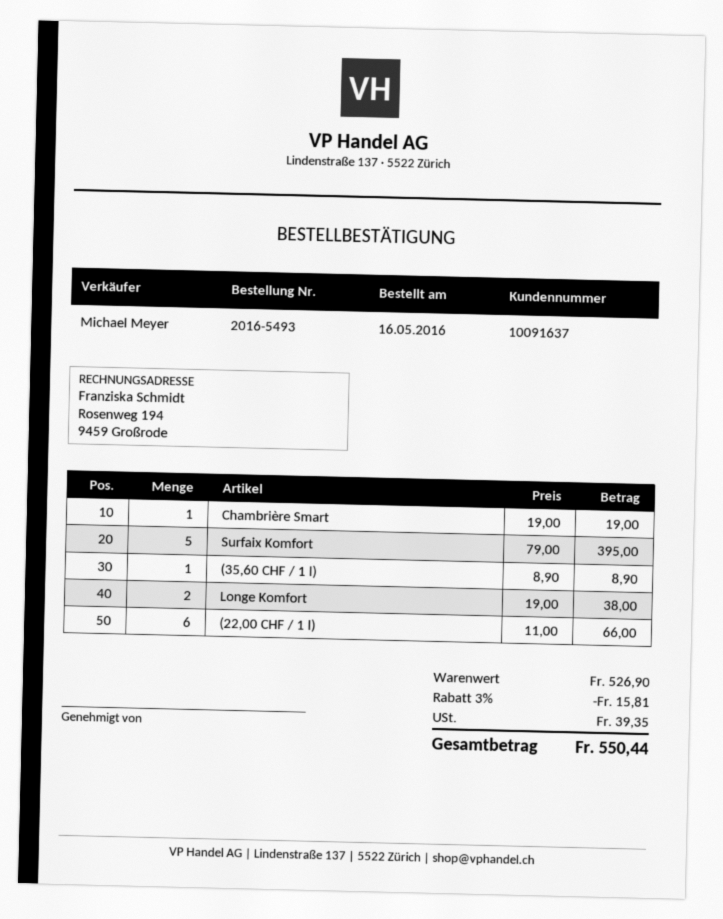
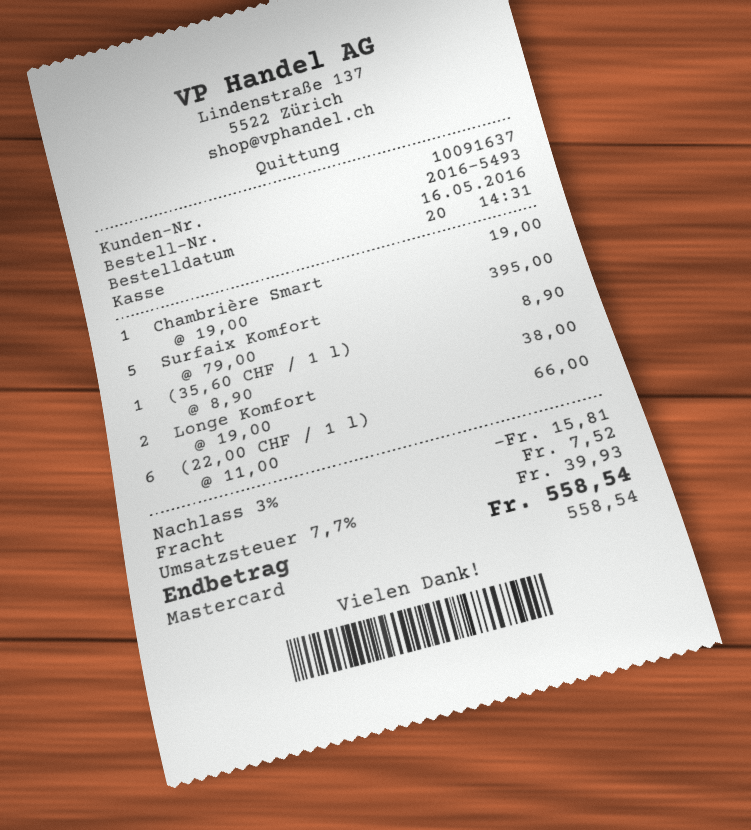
shipping: none -> 7.52
tax: 39.35 -> 39.93
total: 550.44 -> 558.54

